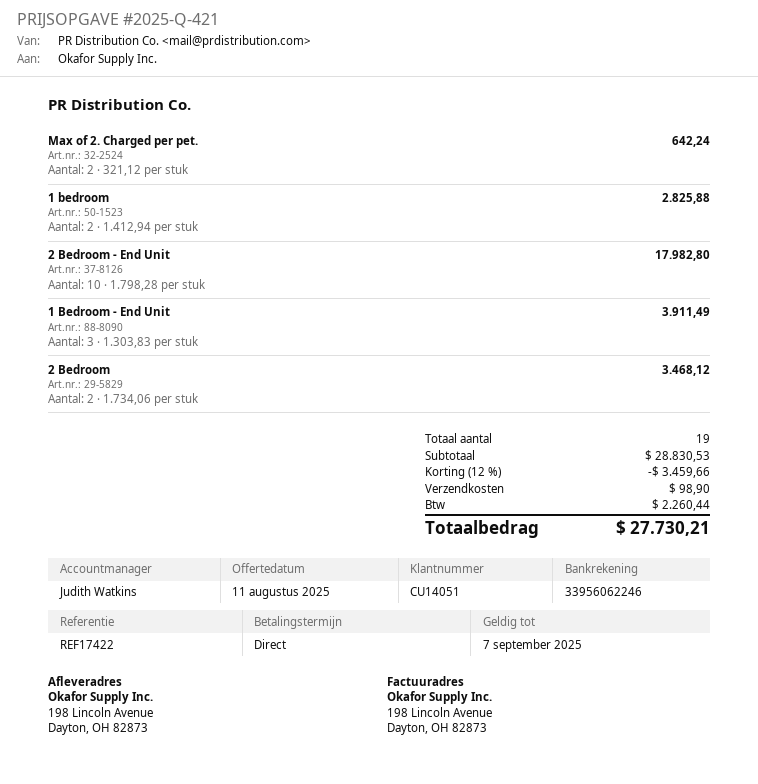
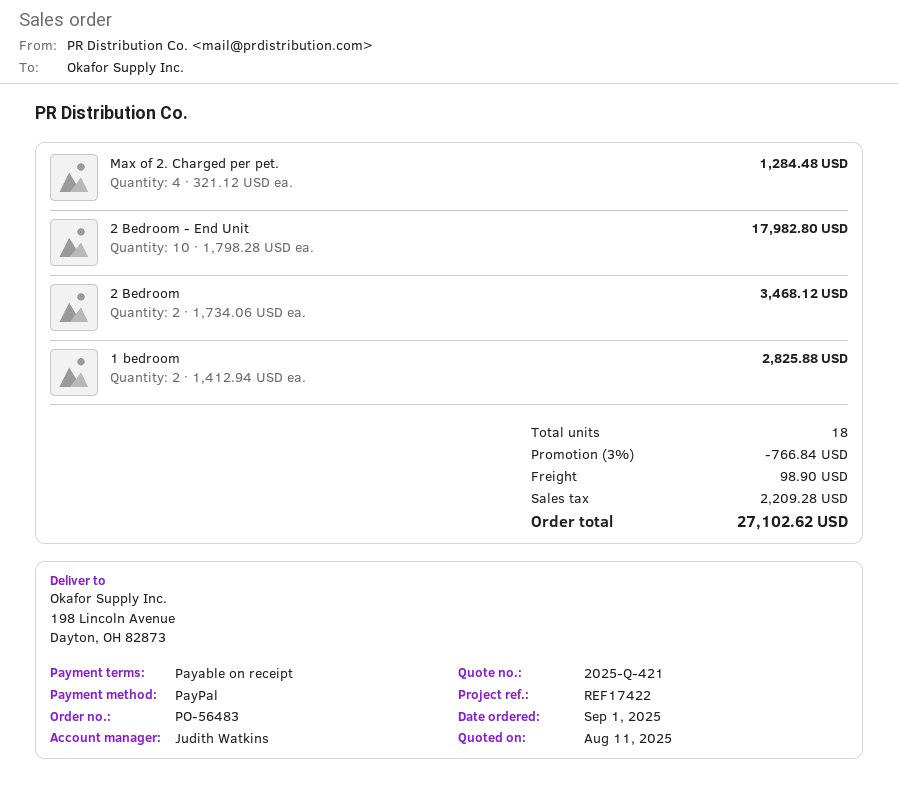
Max of 2. Charged per pet.: 2 x 321.12 = 642.24 -> 4 x 321.12 = 1284.48
1 Bedroom - End Unit: 3 x 1303.83 = 3911.49 -> none
total quantity: 19 -> 18
discount: 12% = 3459.66 -> 3% = 766.84
tax: 2260.44 -> 2209.28
total: 27730.21 -> 27102.62

